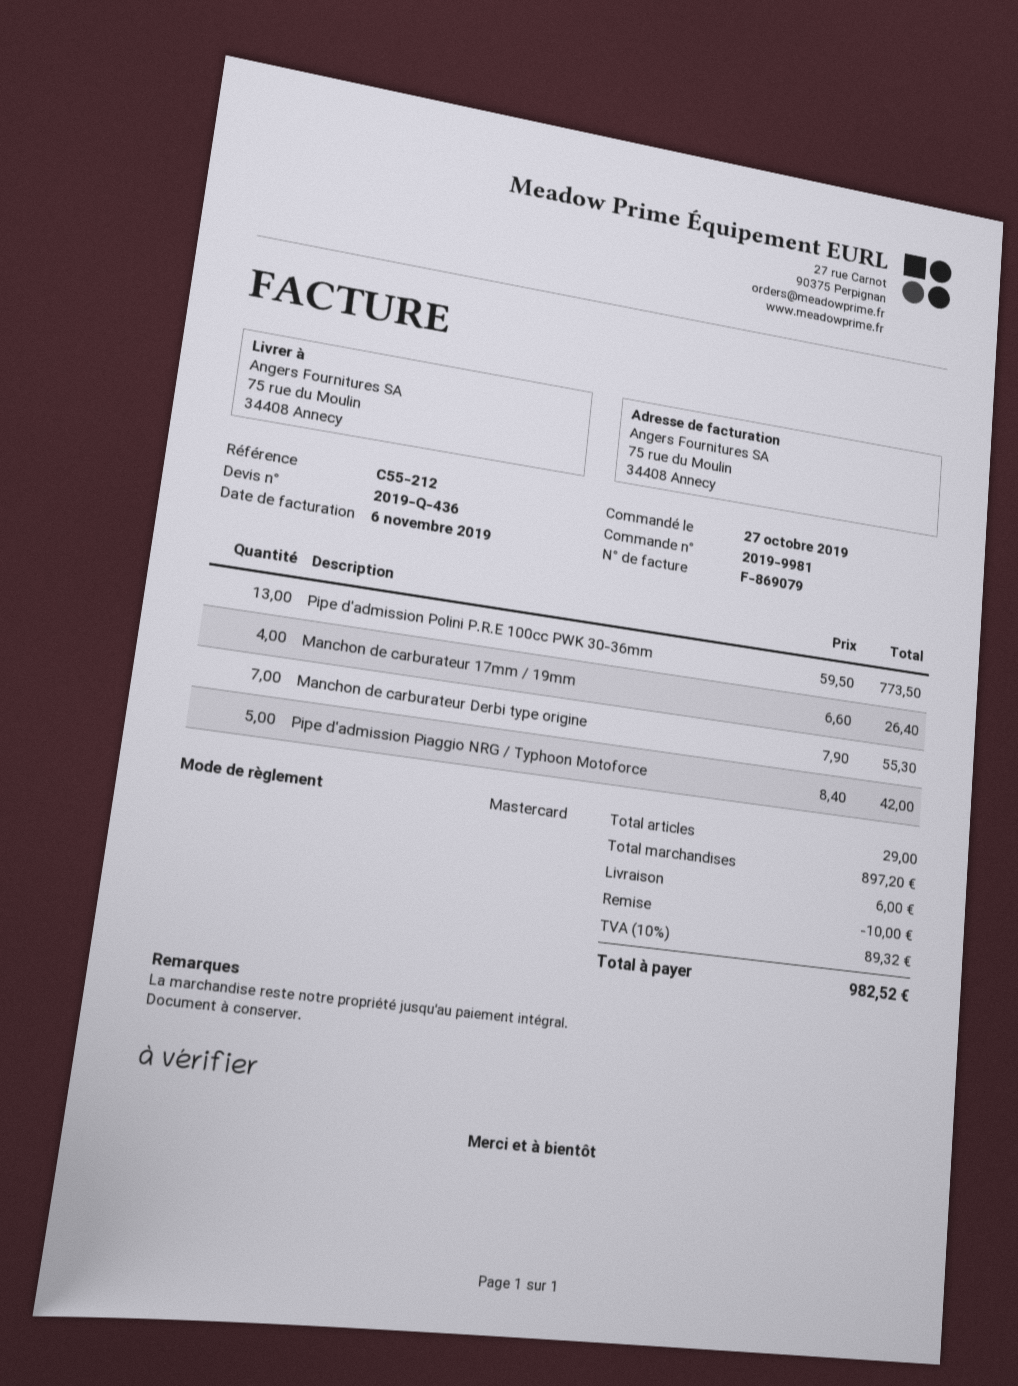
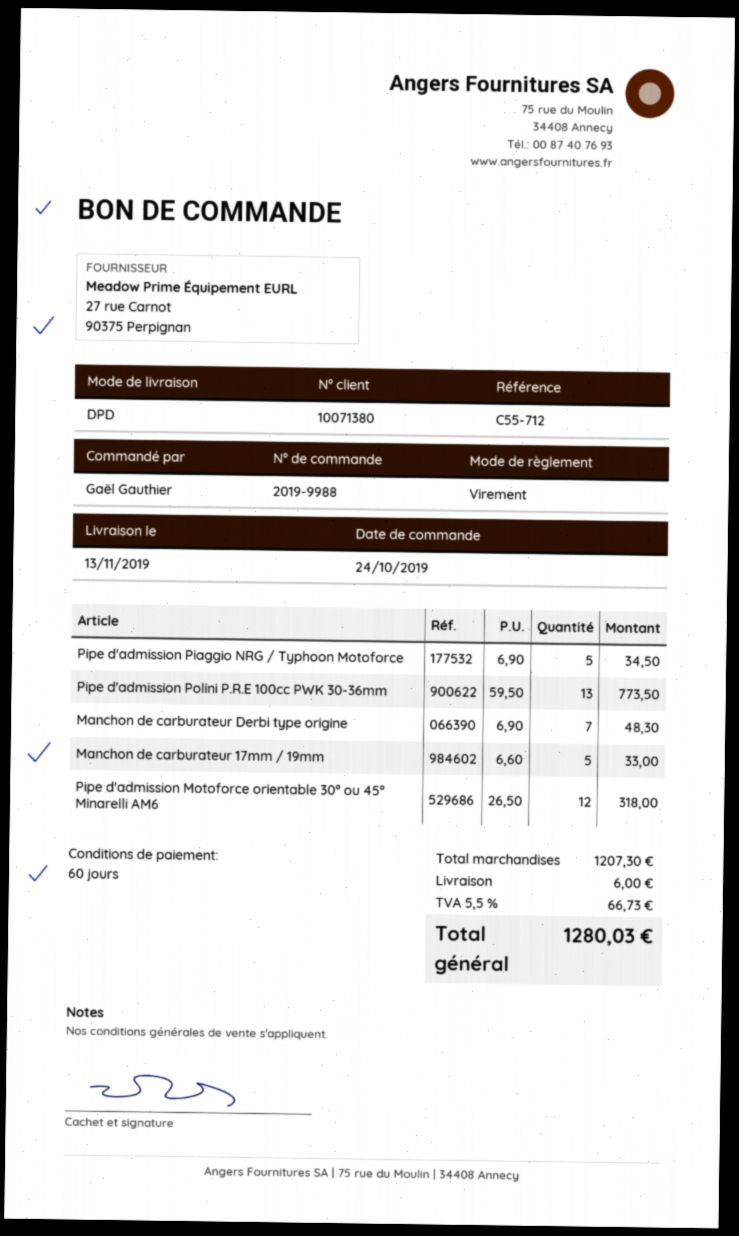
order number: 2019-9981 -> 2019-9988
order date: 2019-10-27 -> 2019-10-24
reference: C55-212 -> C55-712
payment method: Mastercard -> bank transfer
Manchon de carburateur 17mm / 19mm: 4 x 6.60 = 26.40 -> 5 x 6.60 = 33.00
Manchon de carburateur Derbi type origine: 7 x 7.90 = 55.30 -> 7 x 6.90 = 48.30
Pipe d'admission Piaggio NRG / Typhoon Motoforce: 5 x 8.40 = 42.00 -> 5 x 6.90 = 34.50
Pipe d'admission Motoforce orientable 30° ou 45° Minarelli AM6: none -> 12 x 26.50 = 318.00
subtotal: 897.20 -> 1207.30
discount: 10.00 -> none
tax: 10% = 89.32 -> 5.5% = 66.73
total: 982.52 -> 1280.03

